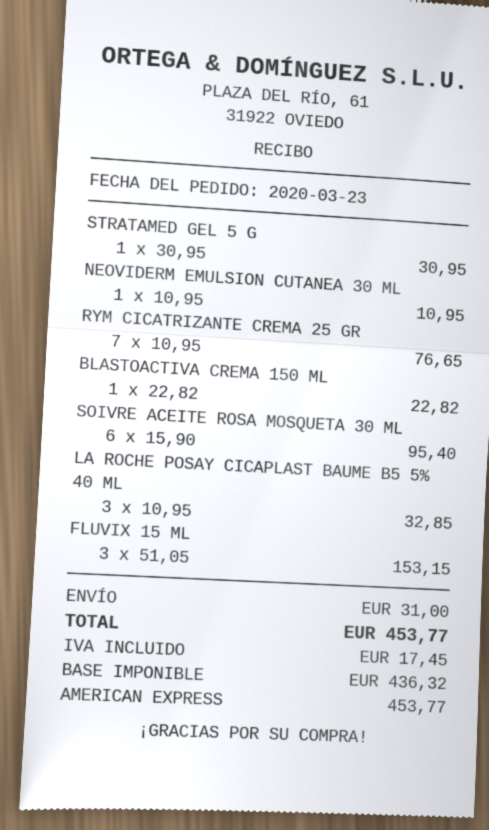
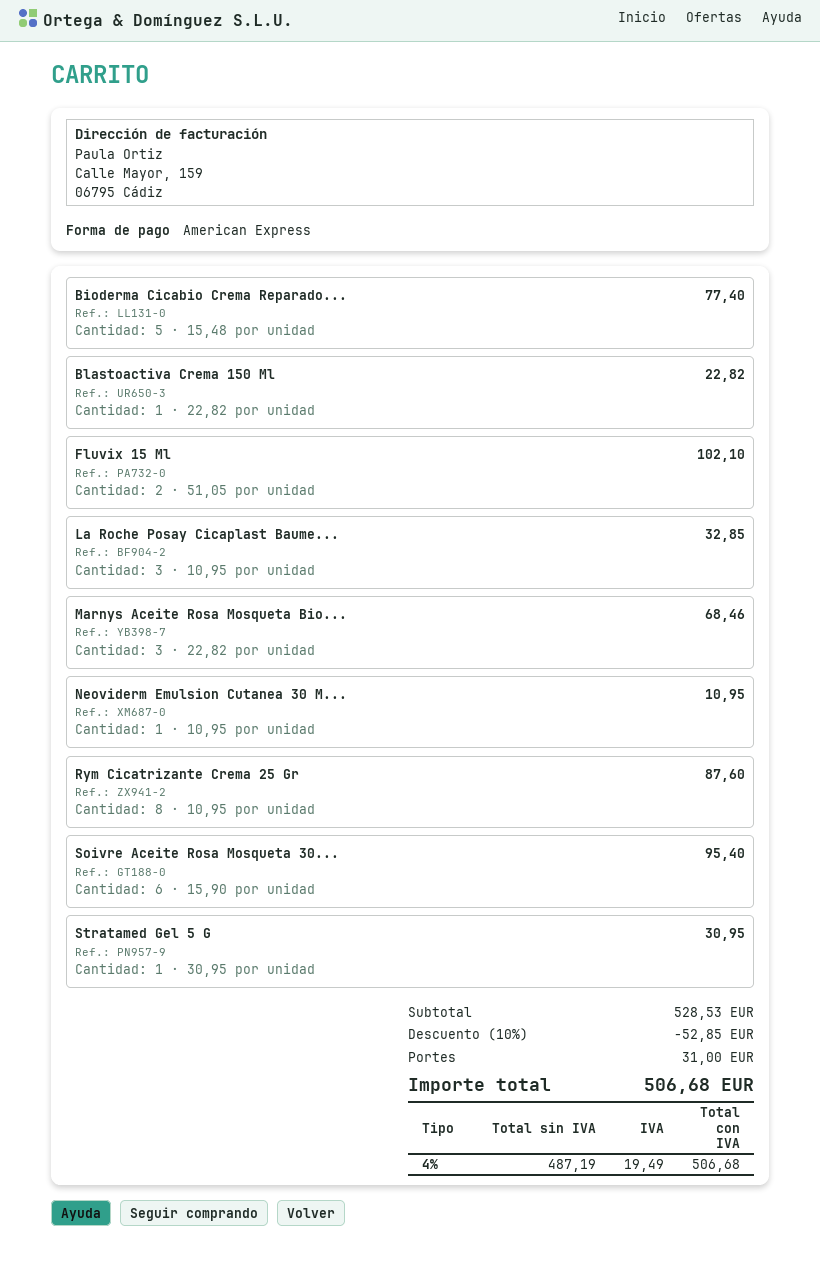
RYM CICATRIZANTE CREMA 25 GR: 7 x 10.95 = 76.65 -> 8 x 10.95 = 87.60
FLUVIX 15 ML: 3 x 51.05 = 153.15 -> 2 x 51.05 = 102.10
Bioderma Cicabio Crema Reparado...: none -> 5 x 15.48 = 77.40
Marnys Aceite Rosa Mosqueta Bio...: none -> 3 x 22.82 = 68.46
discount: none -> 10% = 52.85
net: 436.32 -> 487.19
tax: 17.45 -> 19.49
total: 453.77 -> 506.68

